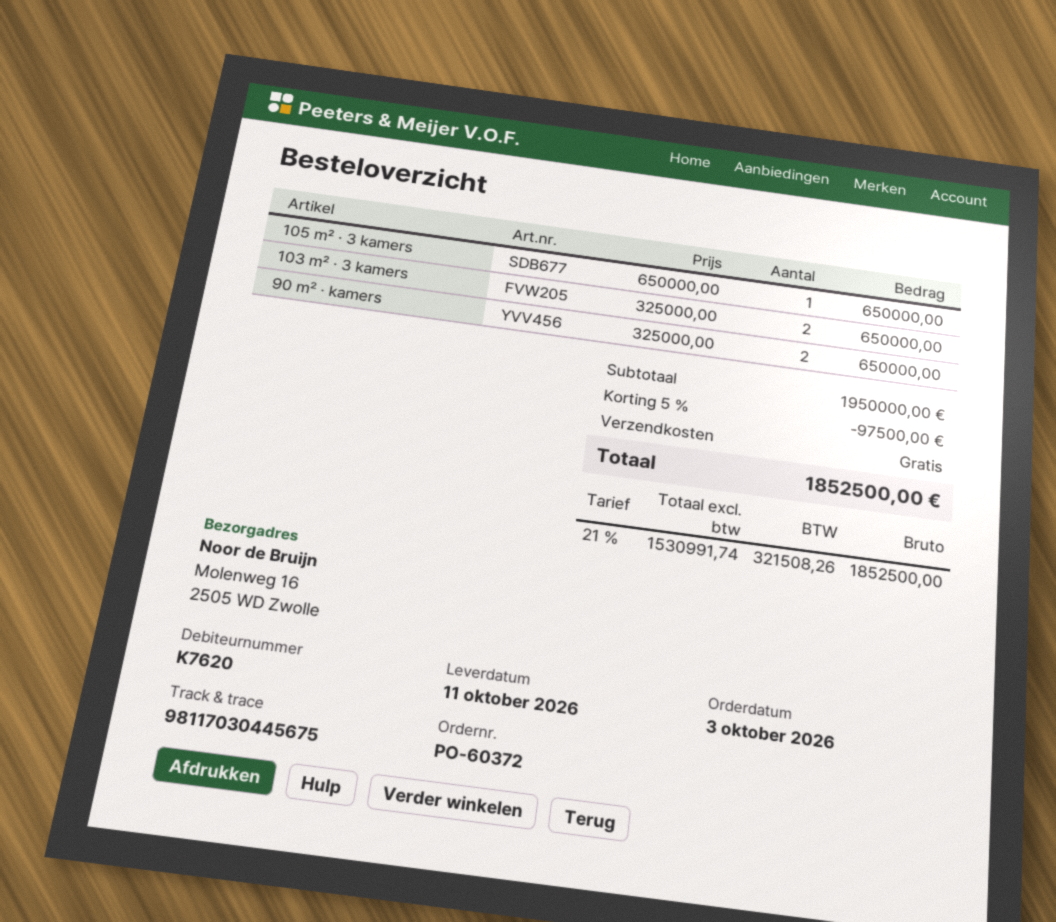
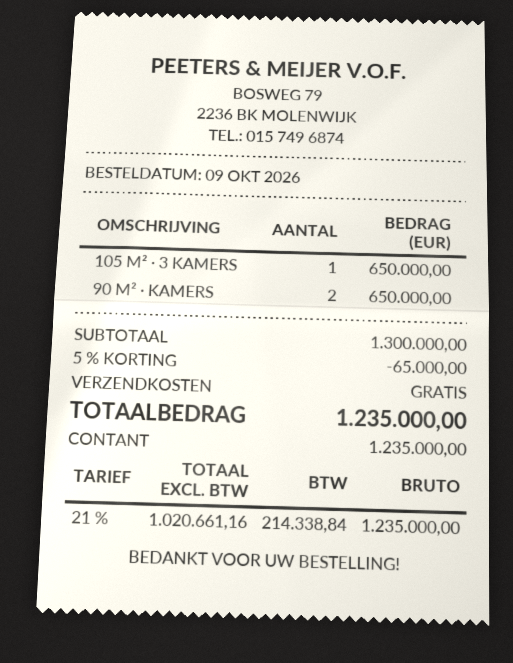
order date: 2026-10-03 -> 2026-10-09
103 m² · 3 kamers: 2 for 650000.00 -> none
subtotal: 1950000.00 -> 1300000.00
discount: 5% = 97500.00 -> 5% = 65000.00
net: 1530991.74 -> 1020661.16
tax: 21% = 321508.26 -> 21% = 214338.84
total: 1852500.00 -> 1235000.00

